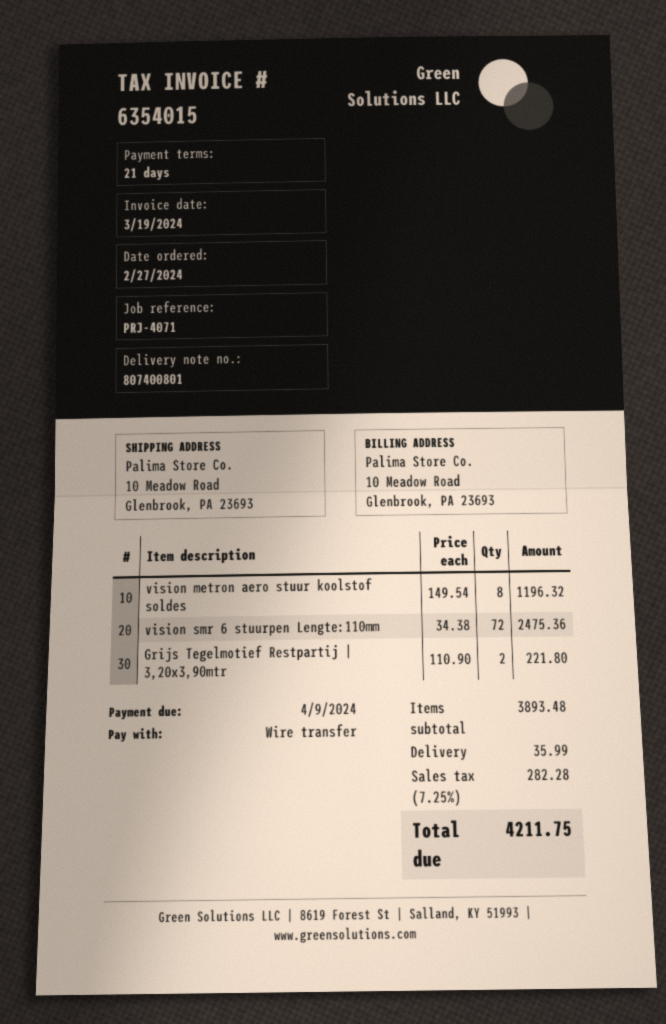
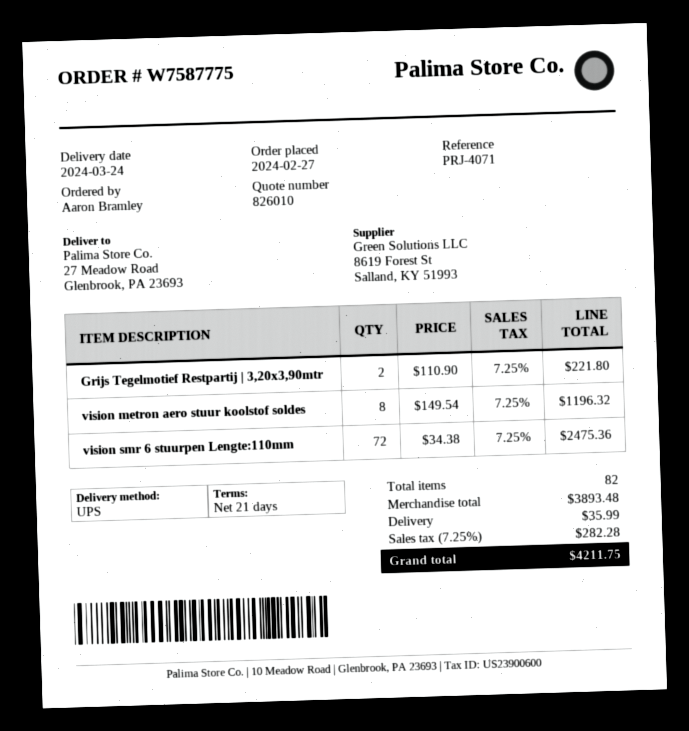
ship to: 10 Meadow Road, Glenbrook, PA 23693 -> 27 Meadow Road, Glenbrook, PA 23693

